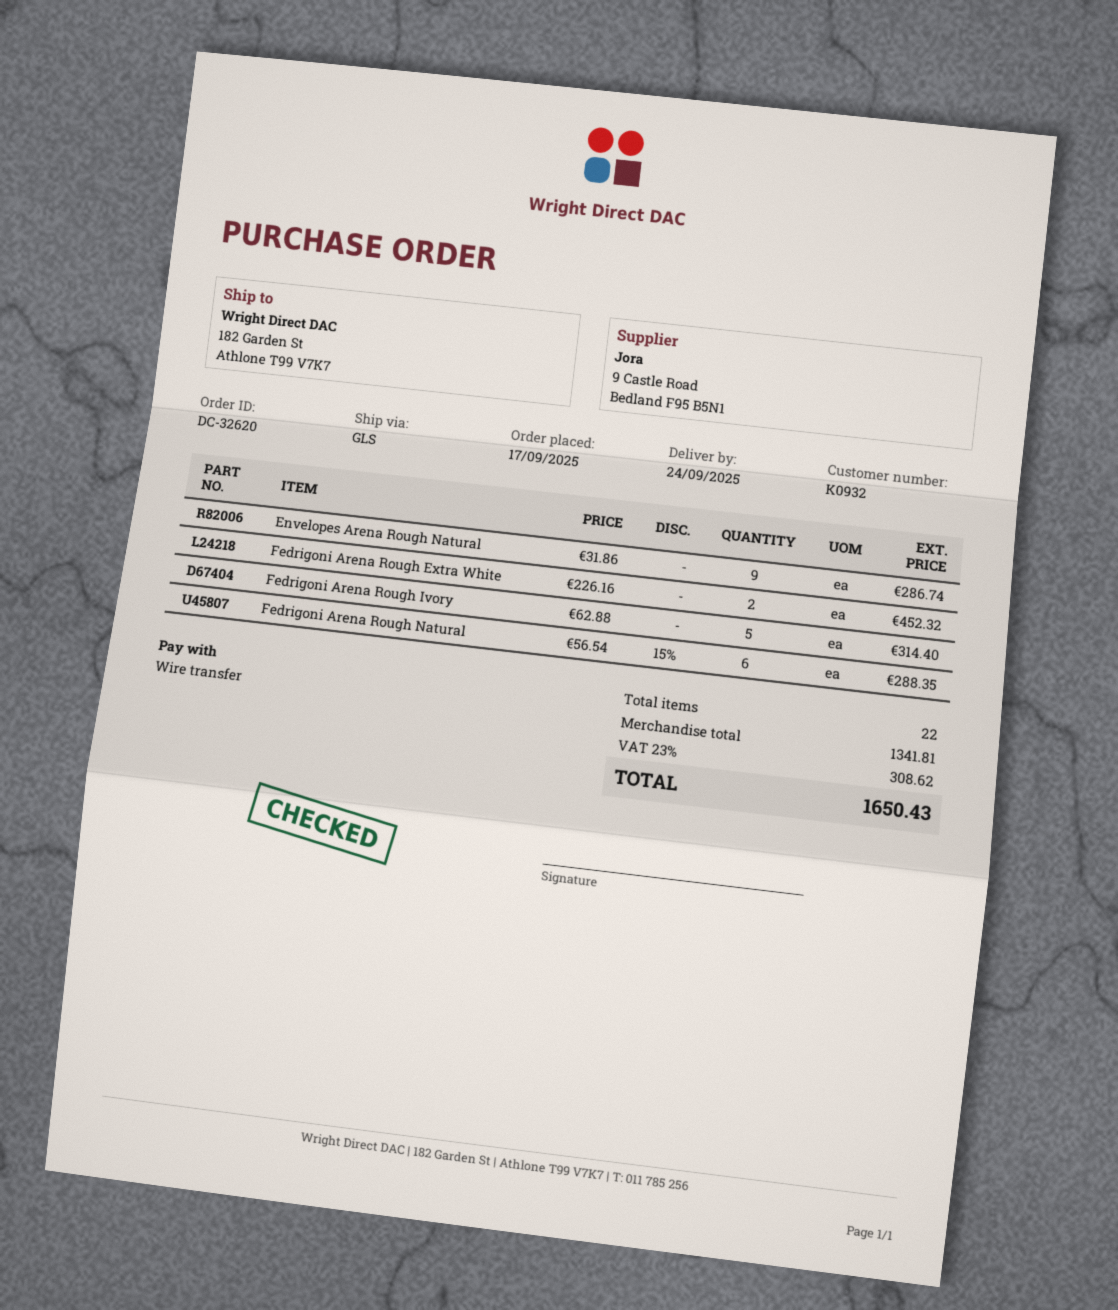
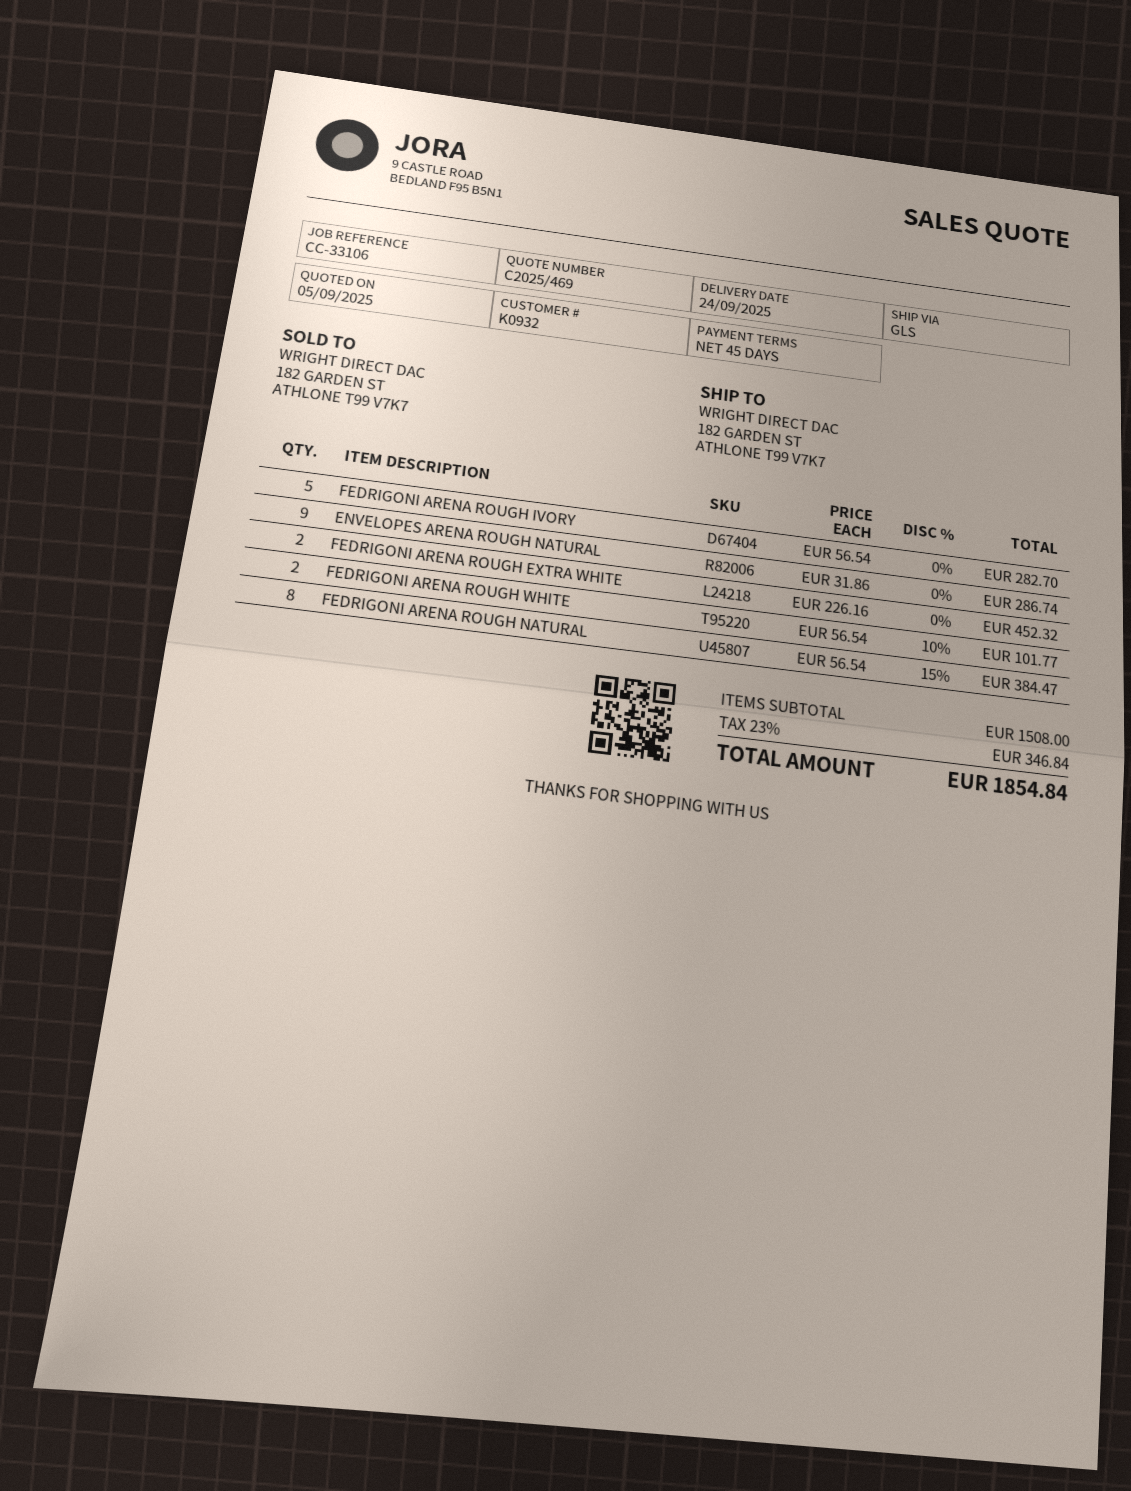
Fedrigoni Arena Rough Ivory: 5 x 62.88 = 314.40 -> 5 x 56.54 = 282.70
Fedrigoni Arena Rough Natural: 6 x 56.54 - 15% = 288.35 -> 8 x 56.54 - 15% = 384.47
FEDRIGONI ARENA ROUGH WHITE: none -> 2 x 56.54 - 10% = 101.77
subtotal: 1341.81 -> 1508.00
tax: 23% = 308.62 -> 23% = 346.84
total: 1650.43 -> 1854.84

